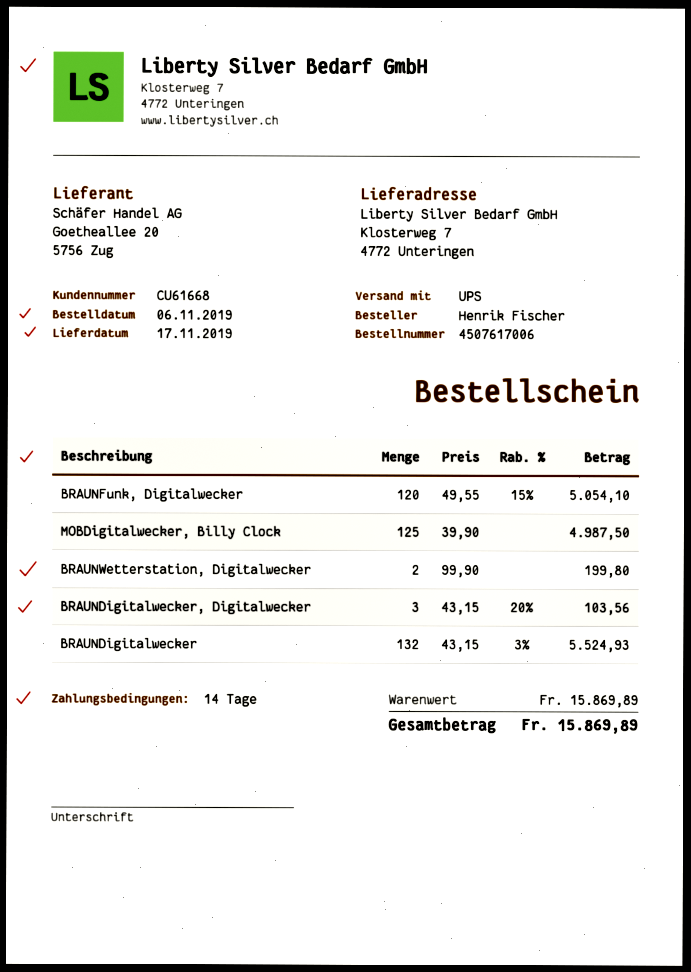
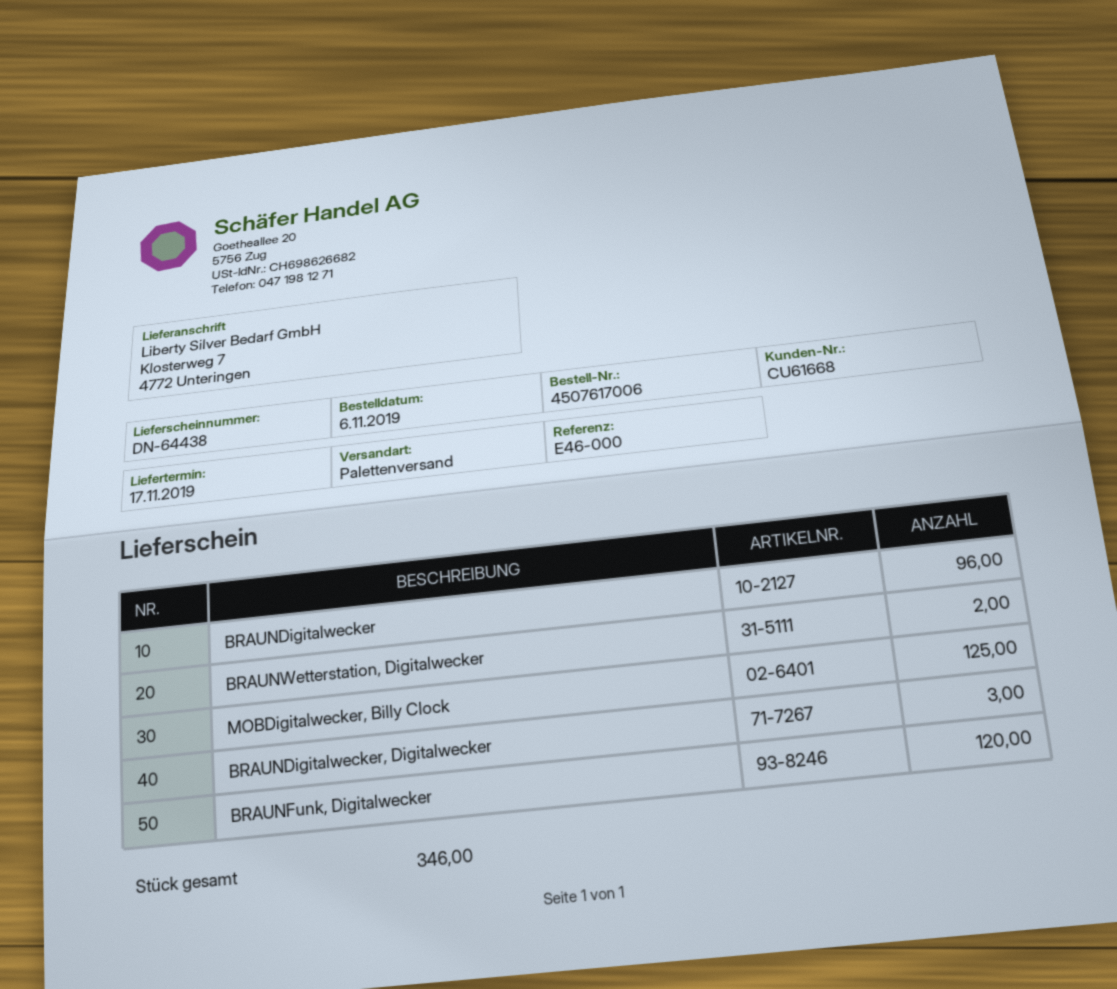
shipping method: UPS -> pallet freight
BRAUNDigitalwecker: 132 -> 96

